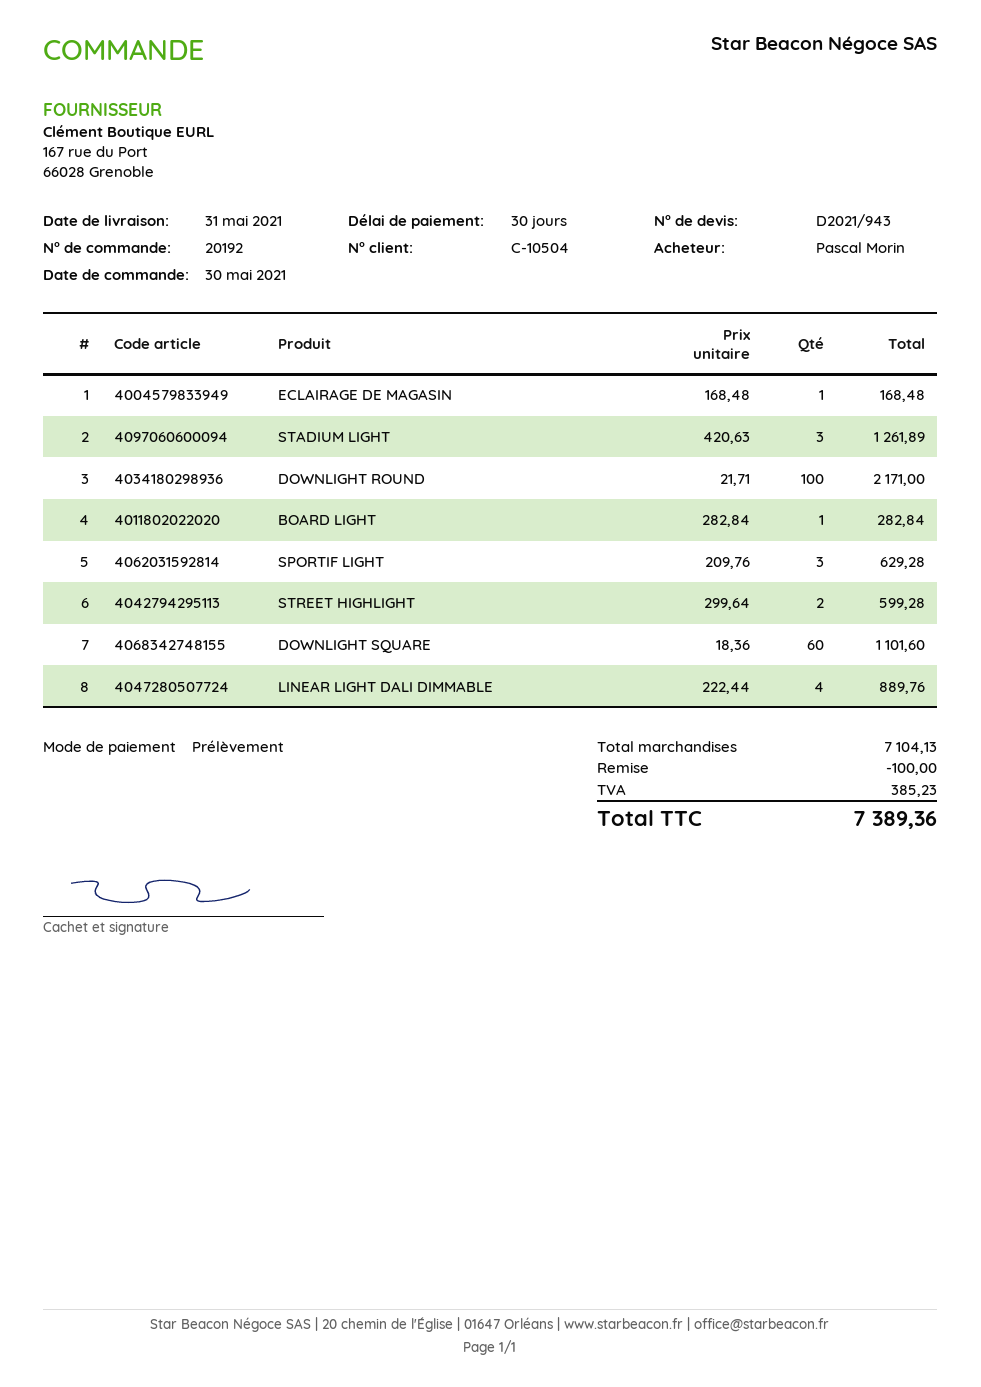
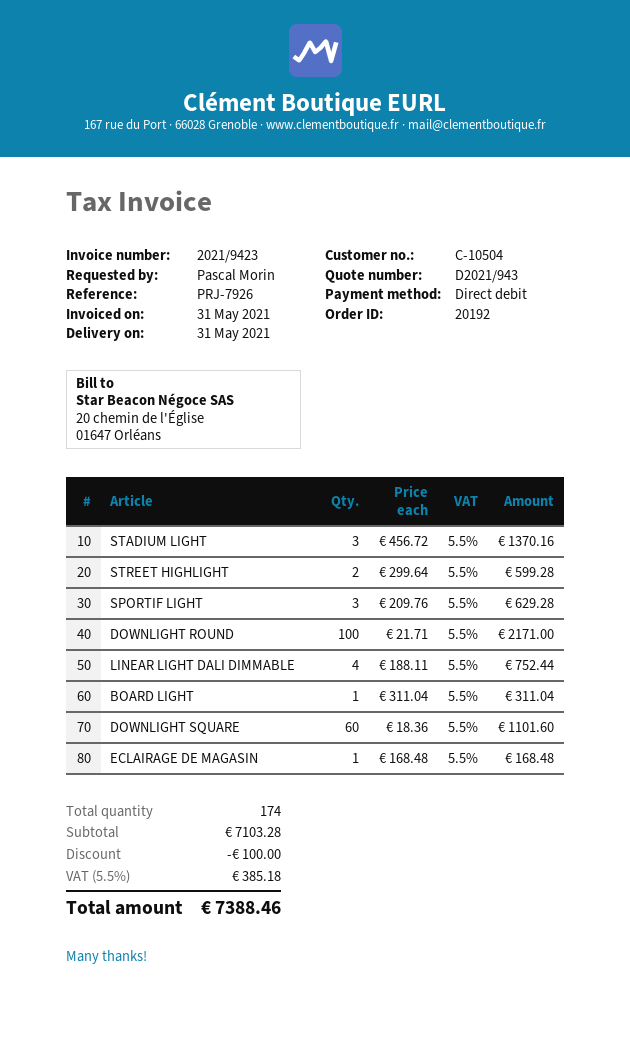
STADIUM LIGHT: 3 x 420.63 = 1261.89 -> 3 x 456.72 = 1370.16
BOARD LIGHT: 1 x 282.84 = 282.84 -> 1 x 311.04 = 311.04
LINEAR LIGHT DALI DIMMABLE: 4 x 222.44 = 889.76 -> 4 x 188.11 = 752.44
subtotal: 7104.13 -> 7103.28
tax: 385.23 -> 385.18
total: 7389.36 -> 7388.46

